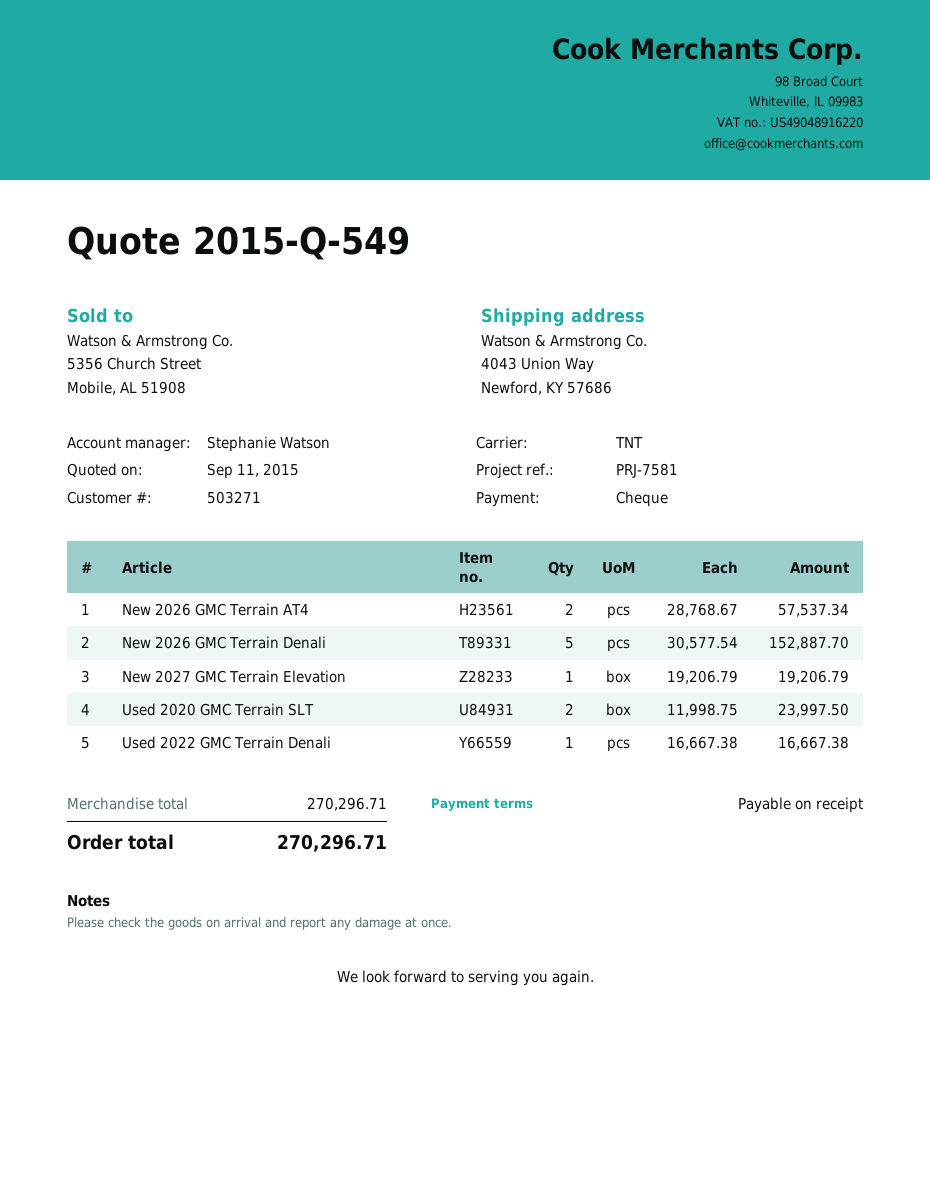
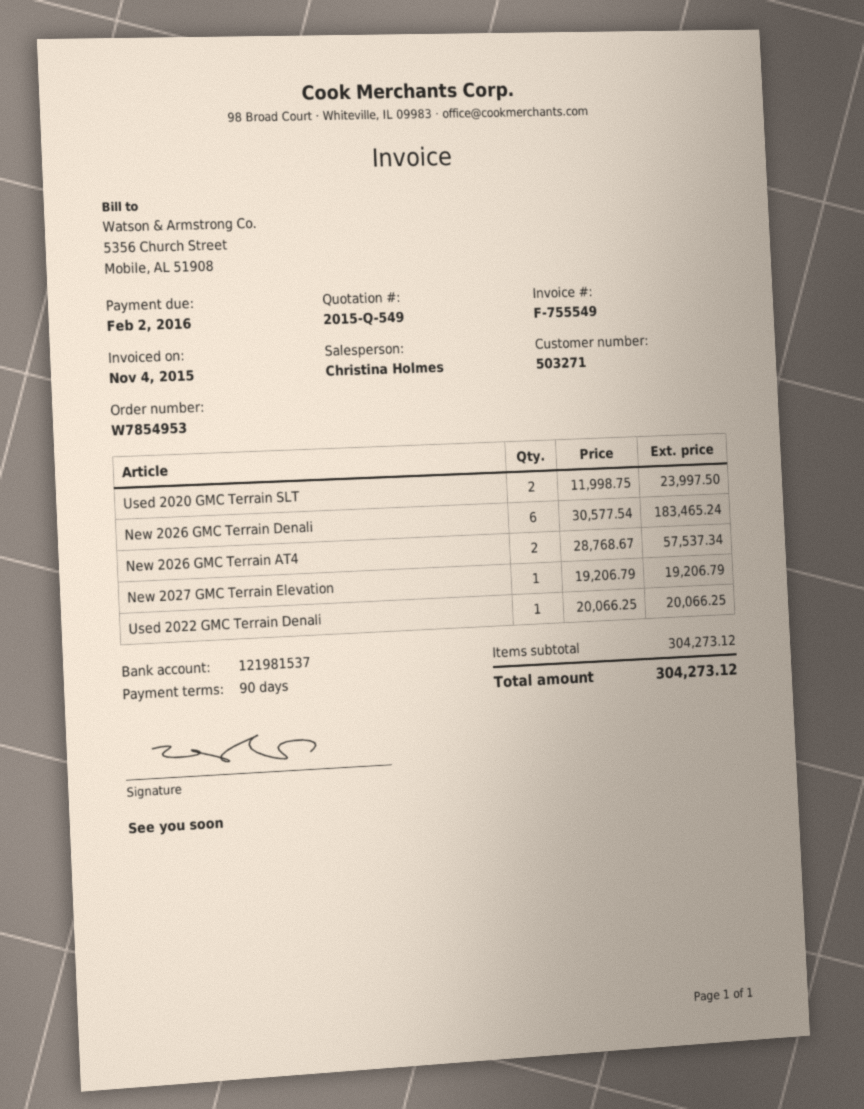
payment terms: on receipt -> 90 days
sales rep: Stephanie Watson -> Christina Holmes
New 2026 GMC Terrain Denali: 5 x 30577.54 = 152887.70 -> 6 x 30577.54 = 183465.24
Used 2022 GMC Terrain Denali: 1 x 16667.38 = 16667.38 -> 1 x 20066.25 = 20066.25
subtotal: 270296.71 -> 304273.12
total: 270296.71 -> 304273.12

